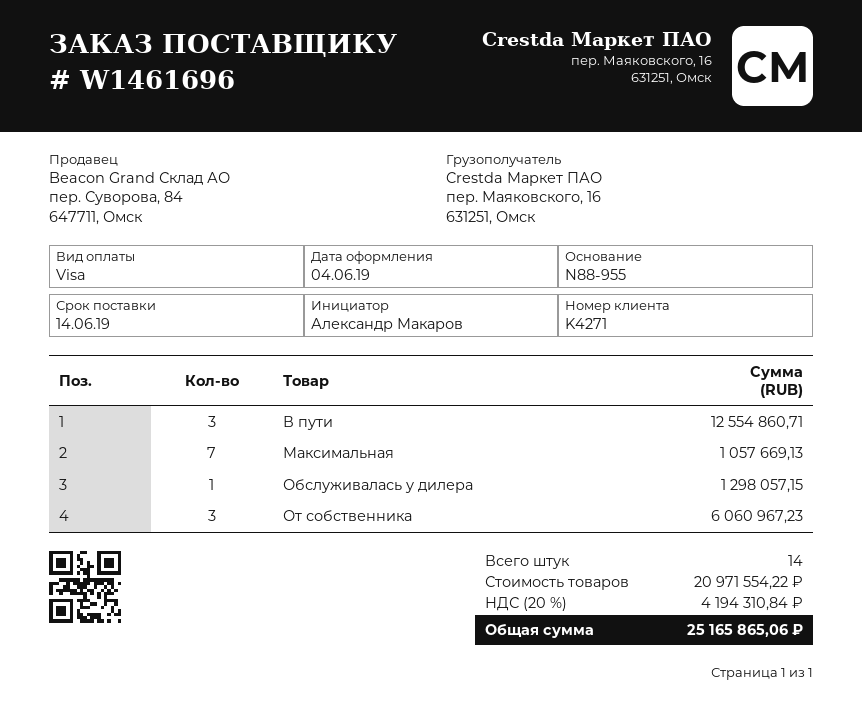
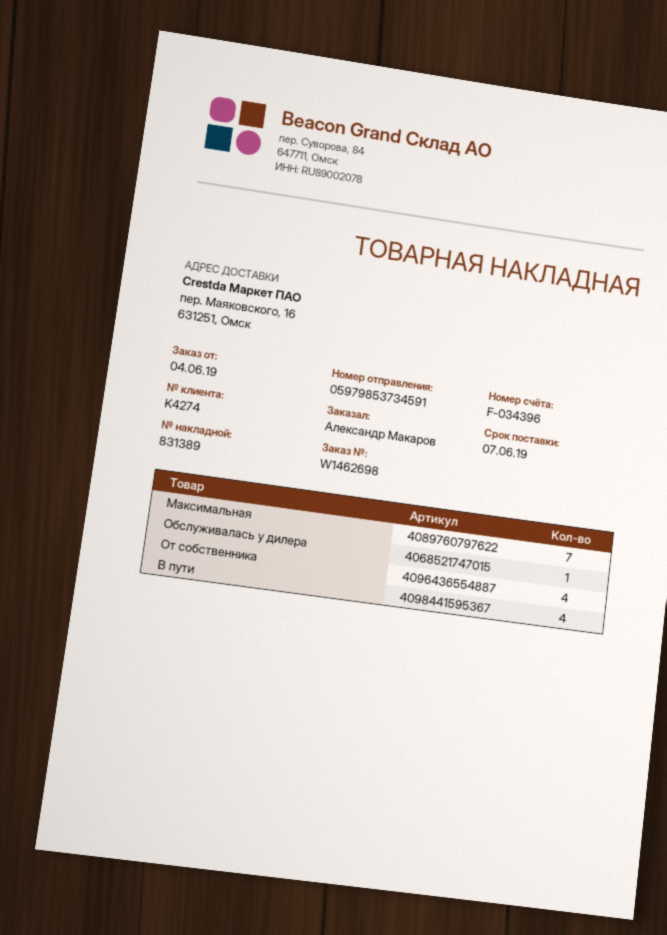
order number: W1461696 -> W1462698
delivery date: 2019-06-14 -> 2019-06-07
customer number: K4271 -> K4274
В пути: 3 -> 4
От собственника: 3 -> 4

